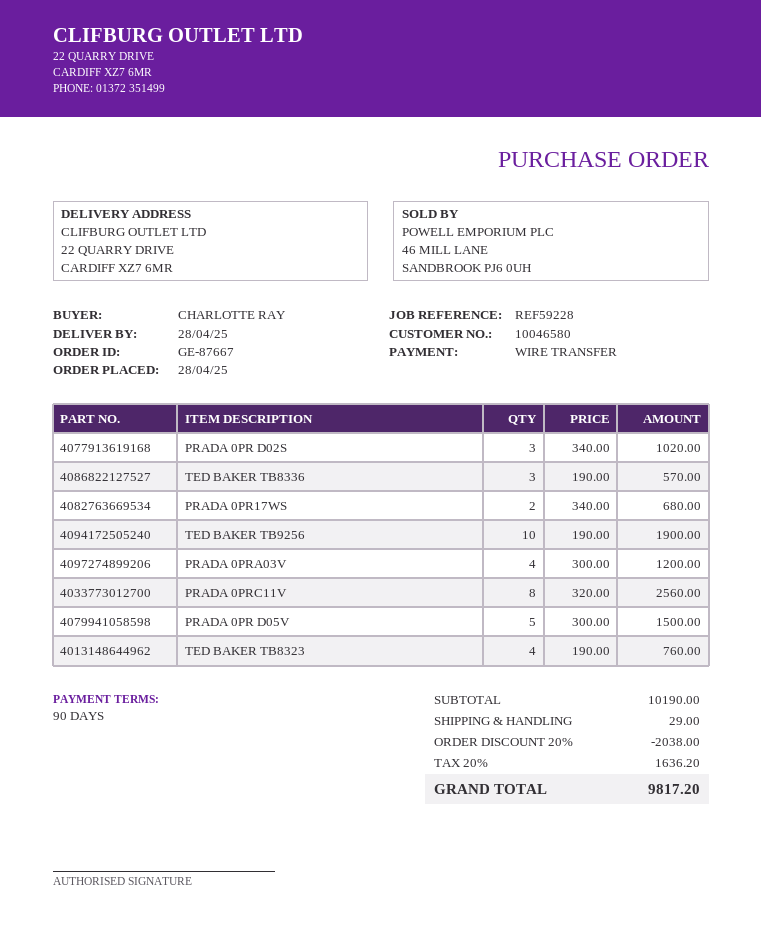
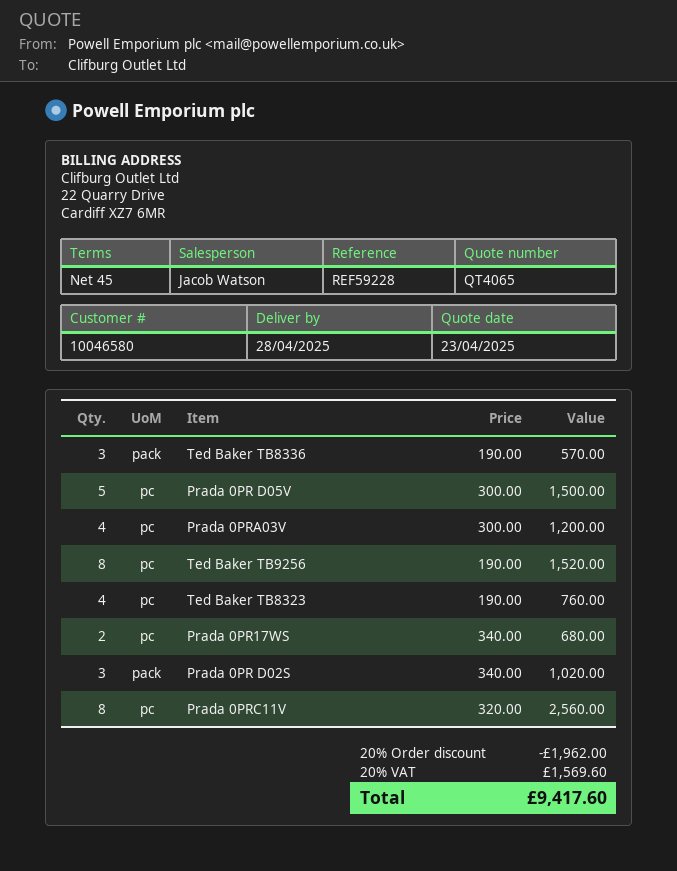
payment terms: 90 days -> 45 days
TED BAKER TB9256: 10 x 190.00 = 1900.00 -> 8 x 190.00 = 1520.00
discount: 20% = 2038.00 -> 20% = 1962.00
shipping: 29.00 -> none
tax: 20% = 1636.20 -> 20% = 1569.60
total: 9817.20 -> 9417.60

